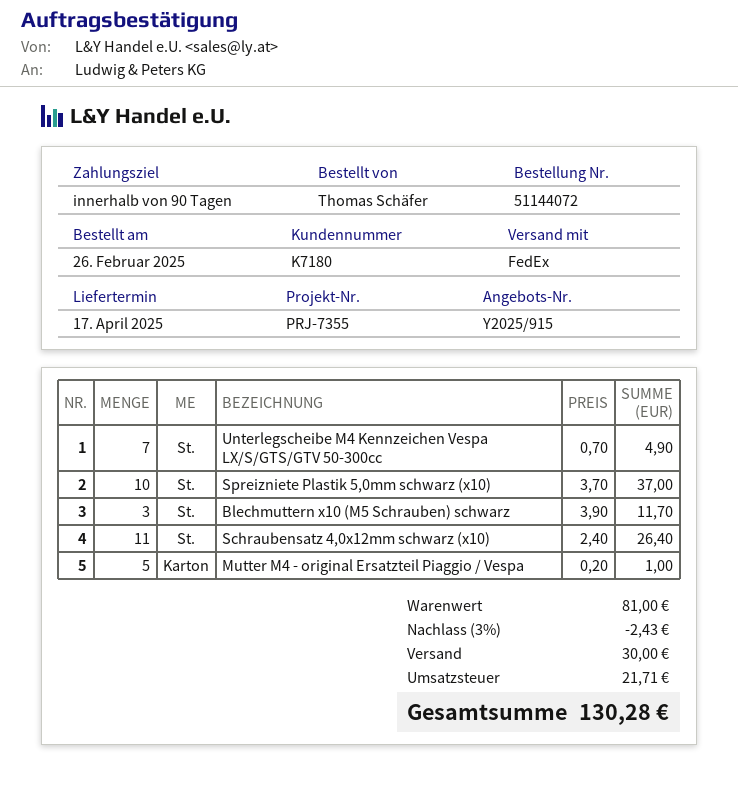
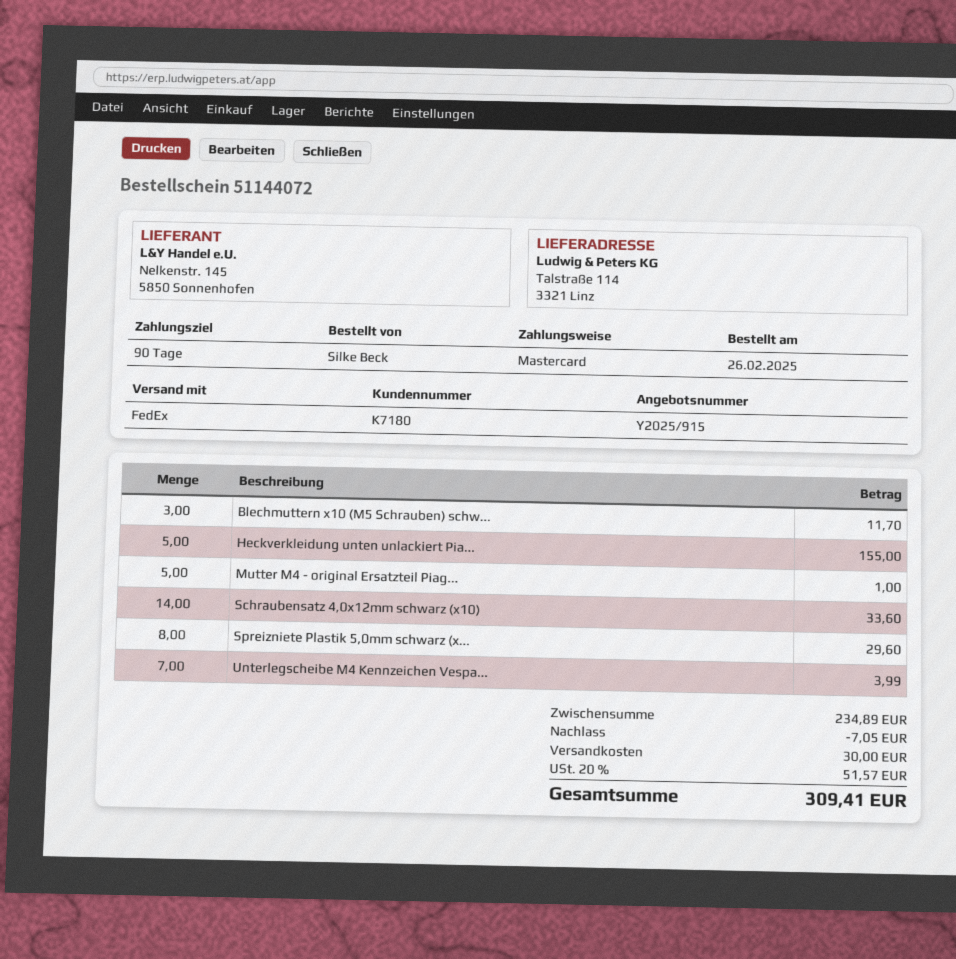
ordered by: Thomas Schäfer -> Silke Beck
Unterlegscheibe M4 Kennzeichen Vespa LX/S/GTS/GTV 50-300cc: 7 for 4.90 -> 7 for 3.99
Spreizniete Plastik 5,0mm schwarz (x10): 10 for 37.00 -> 8 for 29.60
Schraubensatz 4,0x12mm schwarz (x10): 11 for 26.40 -> 14 for 33.60
Heckverkleidung unten unlackiert Pia...: none -> 5 for 155.00
subtotal: 81.00 -> 234.89
discount: 2.43 -> 7.05
tax: 21.71 -> 51.57
total: 130.28 -> 309.41

